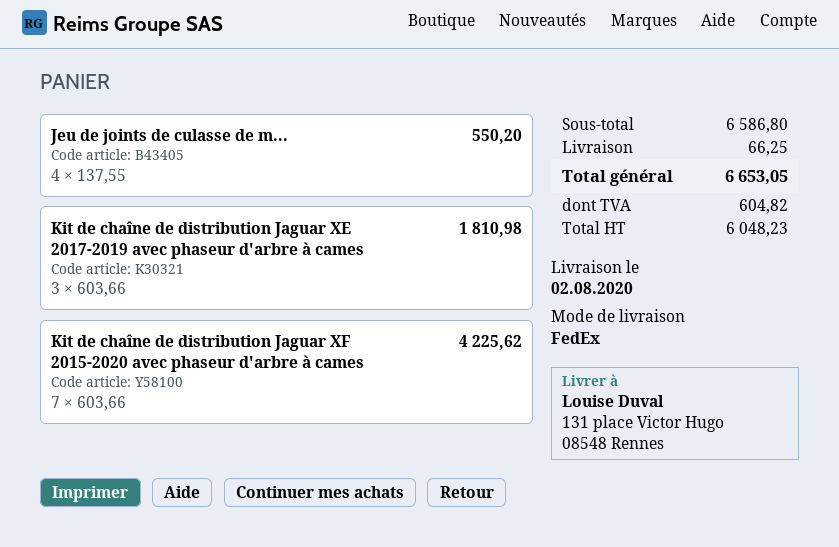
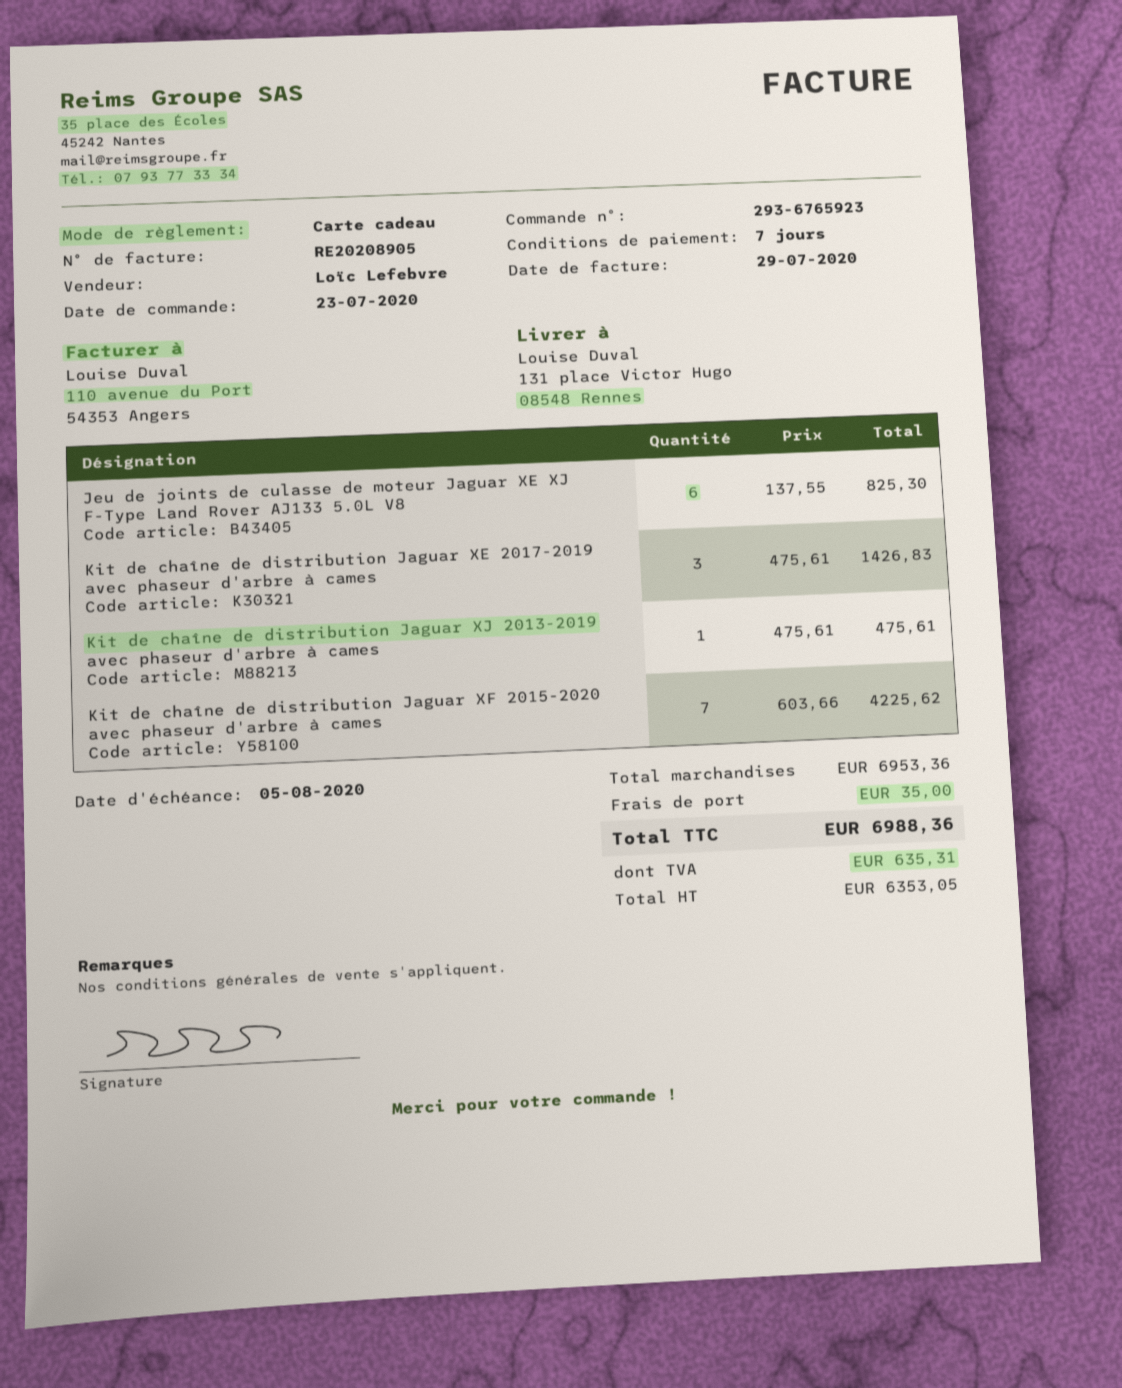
Jeu de joints de culasse de m...: 4 x 137.55 = 550.20 -> 6 x 137.55 = 825.30
Kit de chaîne de distribution Jaguar XE 2017-2019 avec phaseur d'arbre à cames: 3 x 603.66 = 1810.98 -> 3 x 475.61 = 1426.83
Kit de chaîne de distribution Jaguar XJ 2013-2019 avec phaseur d'arbre à cames: none -> 1 x 475.61 = 475.61
subtotal: 6586.80 -> 6953.36
shipping: 66.25 -> 35.00
net: 6048.23 -> 6353.05
tax: 604.82 -> 635.31
total: 6653.05 -> 6988.36

